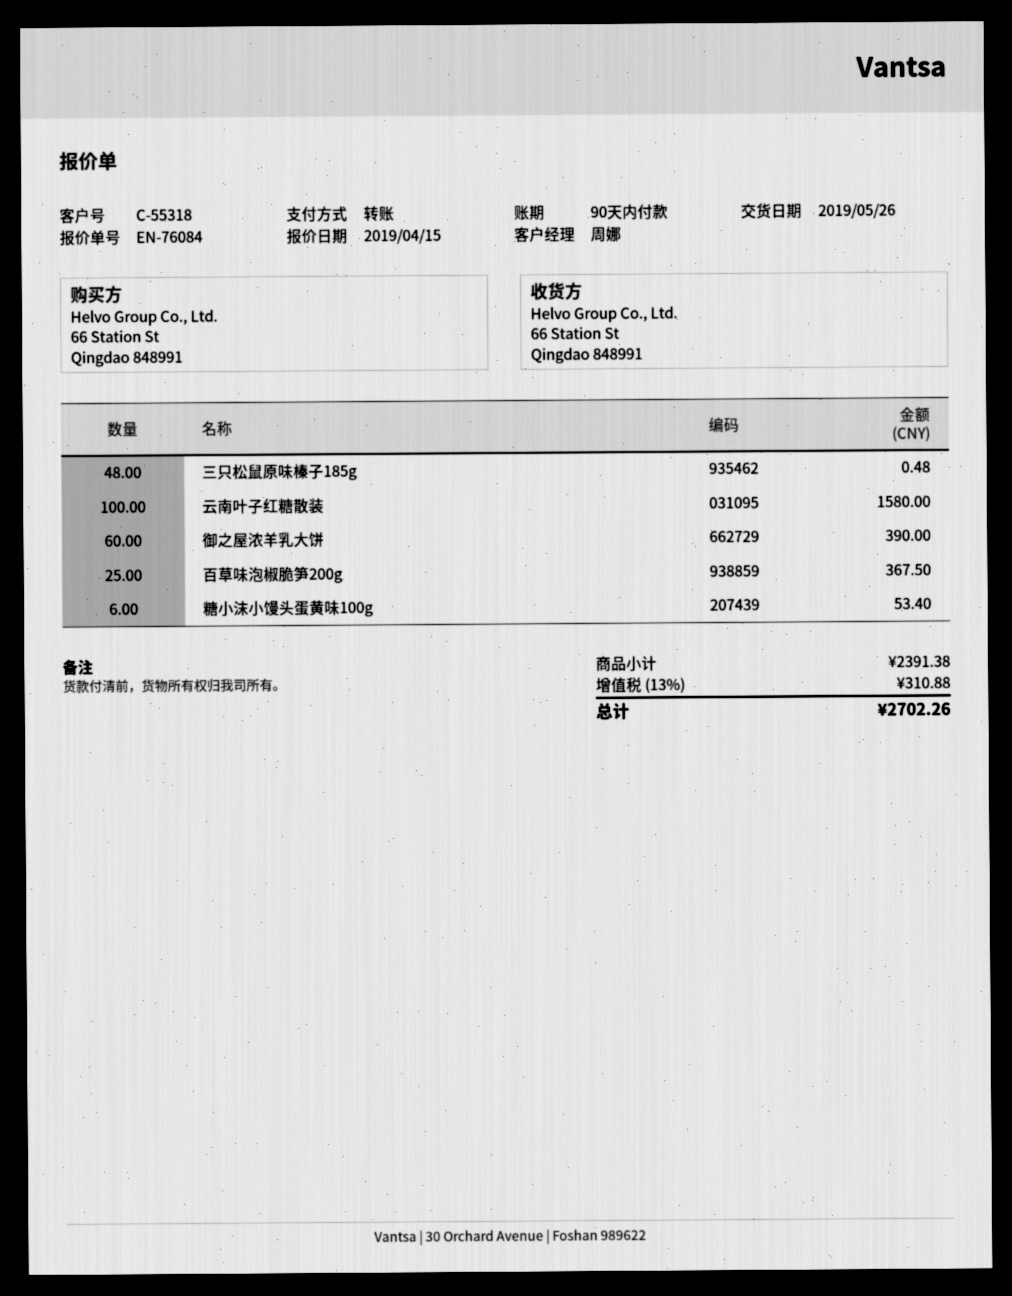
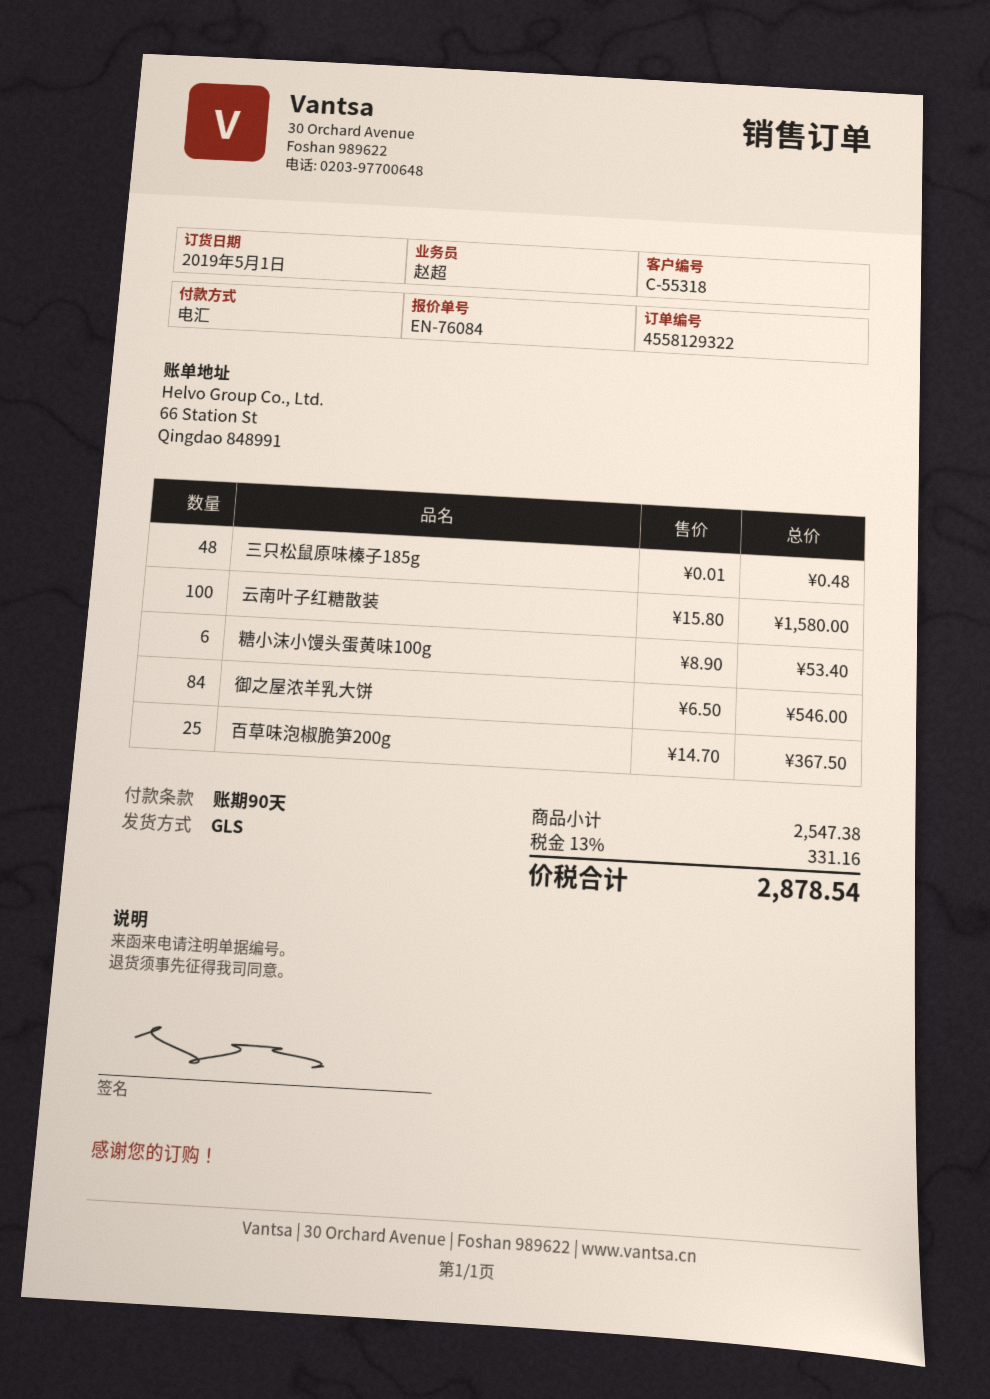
sales rep: 周娜 -> 赵超
御之屋浓羊乳大饼: 60 for 390.00 -> 84 for 546.00
subtotal: 2391.38 -> 2547.38
tax: 13% = 310.88 -> 13% = 331.16
total: 2702.26 -> 2878.54

